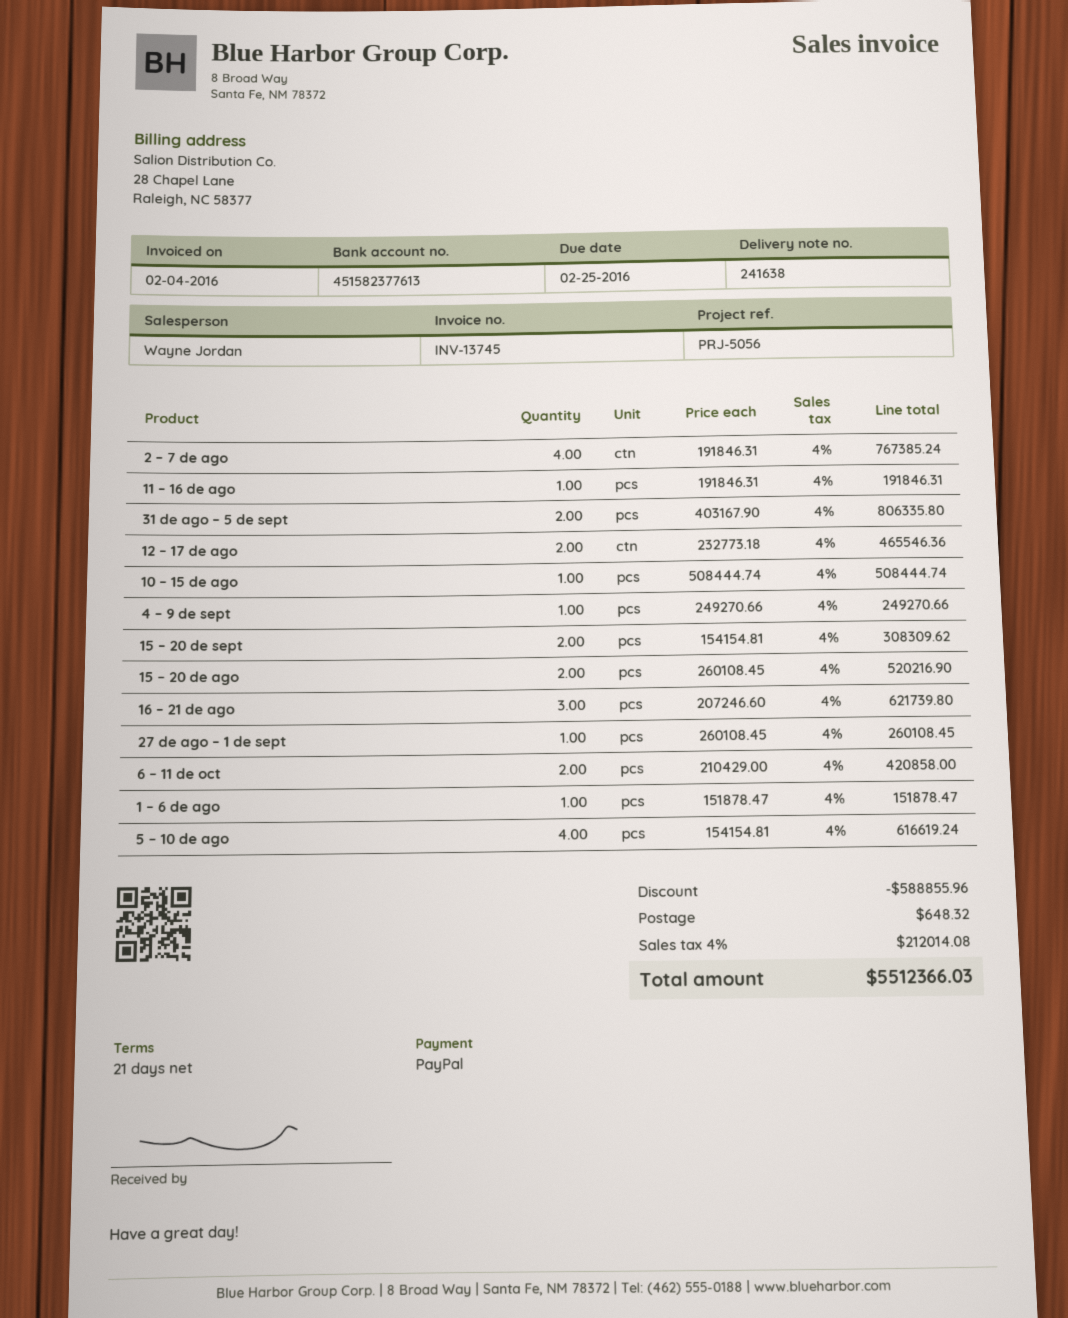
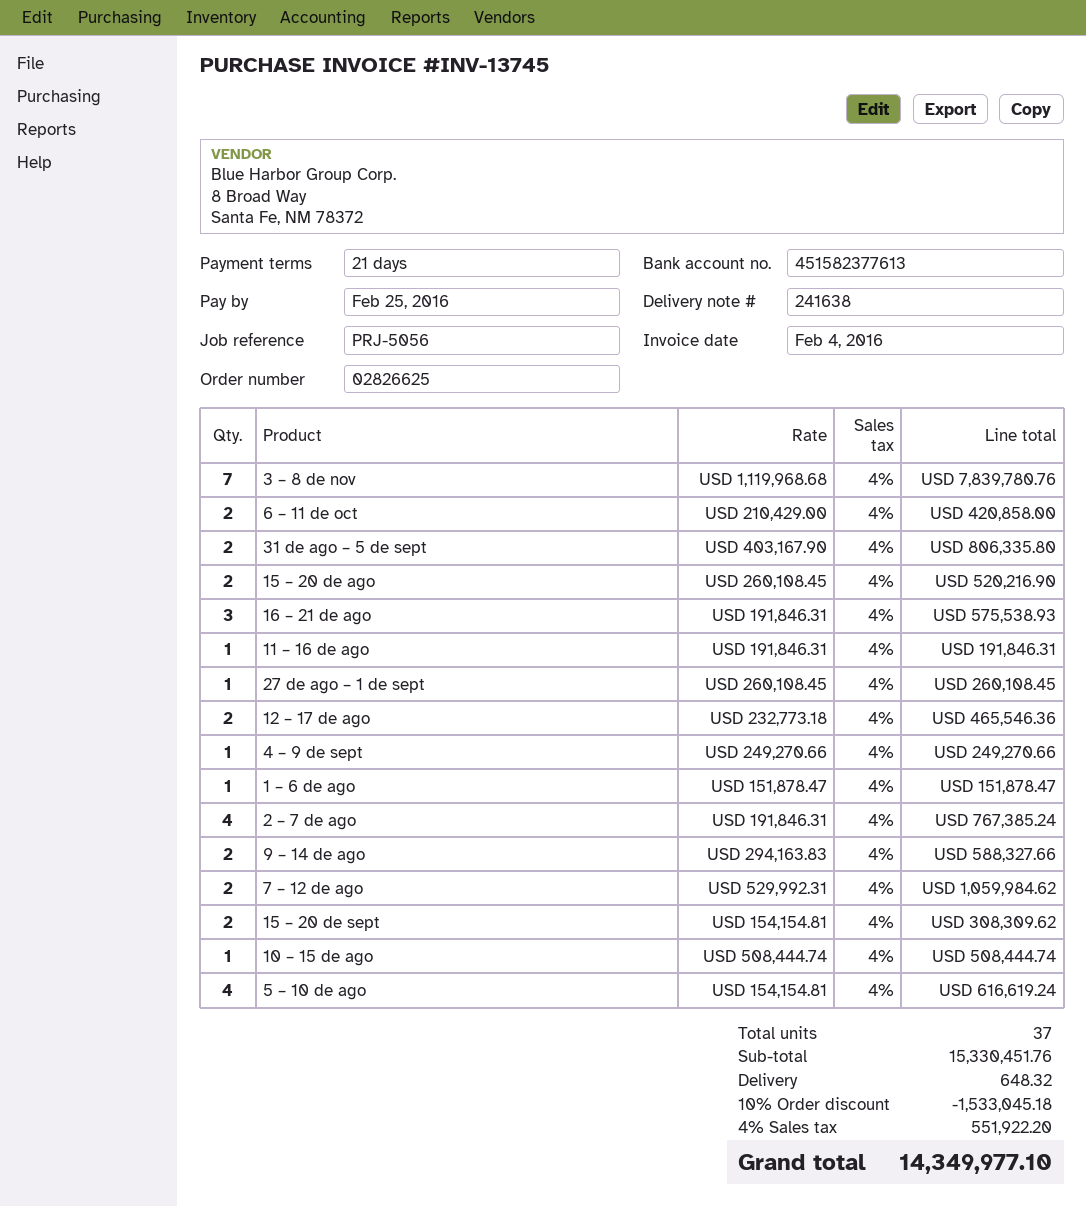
16 – 21 de ago: 3 x 207246.60 = 621739.80 -> 3 x 191846.31 = 575538.93
3 – 8 de nov: none -> 7 x 1119968.68 = 7839780.76
9 – 14 de ago: none -> 2 x 294163.83 = 588327.66
7 – 12 de ago: none -> 2 x 529992.31 = 1059984.62
discount: 588855.96 -> 1533045.18
tax: 4% = 212014.08 -> 4% = 551922.20
total: 5512366.03 -> 14349977.10

